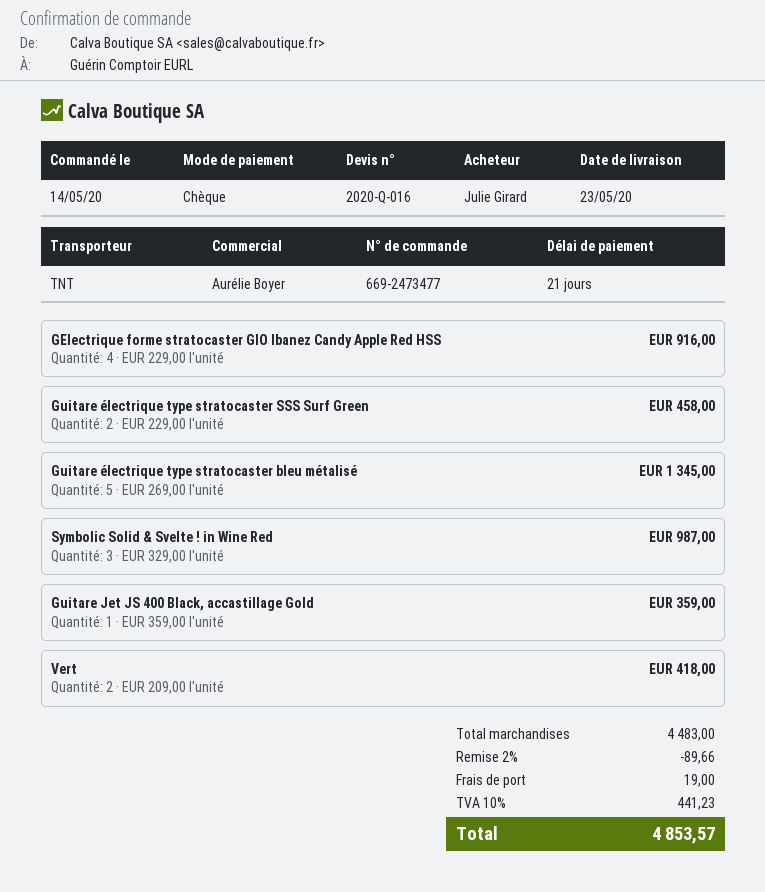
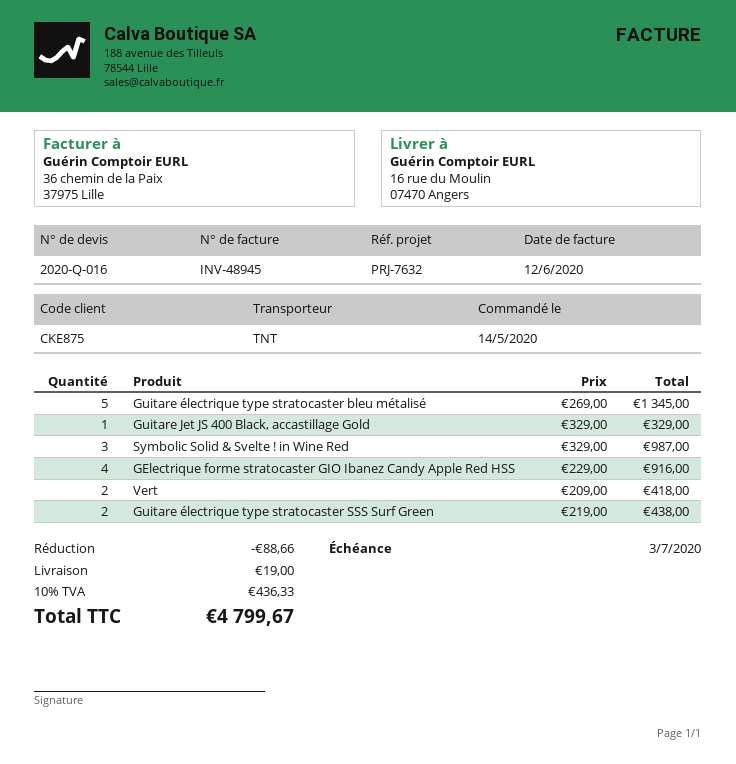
Guitare électrique type stratocaster SSS Surf Green: 2 x 229.00 = 458.00 -> 2 x 219.00 = 438.00
Guitare Jet JS 400 Black, accastillage Gold: 1 x 359.00 = 359.00 -> 1 x 329.00 = 329.00
discount: 89.66 -> 88.66
tax: 10% = 441.23 -> 10% = 436.33
total: 4853.57 -> 4799.67

